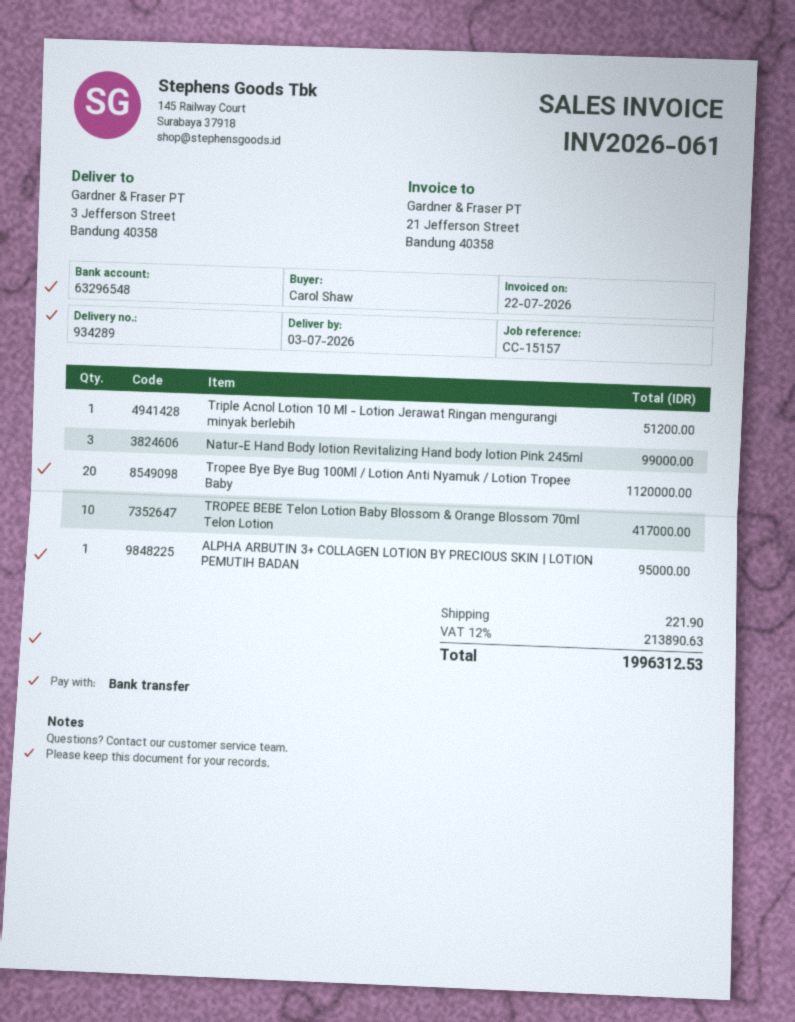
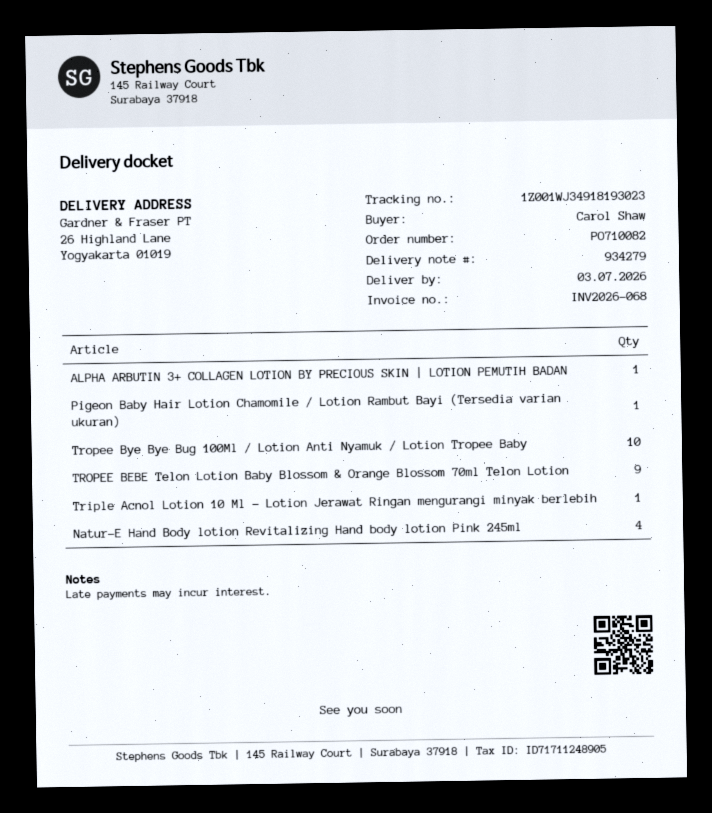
delivery note number: 934289 -> 934279
invoice number: INV2026-061 -> INV2026-068
ship to: 3 Jefferson Street, Bandung 40358 -> 26 Highland Lane, Yogyakarta 01019
Natur-E Hand Body lotion Revitalizing Hand body lotion Pink 245ml: 3 -> 4
Tropee Bye Bye Bug 100Ml / Lotion Anti Nyamuk / Lotion Tropee Baby: 20 -> 10
TROPEE BEBE Telon Lotion Baby Blossom & Orange Blossom 70ml Telon Lotion: 10 -> 9
Pigeon Baby Hair Lotion Chamomile / Lotion Rambut Bayi (Tersedia varian ukuran): none -> 1

